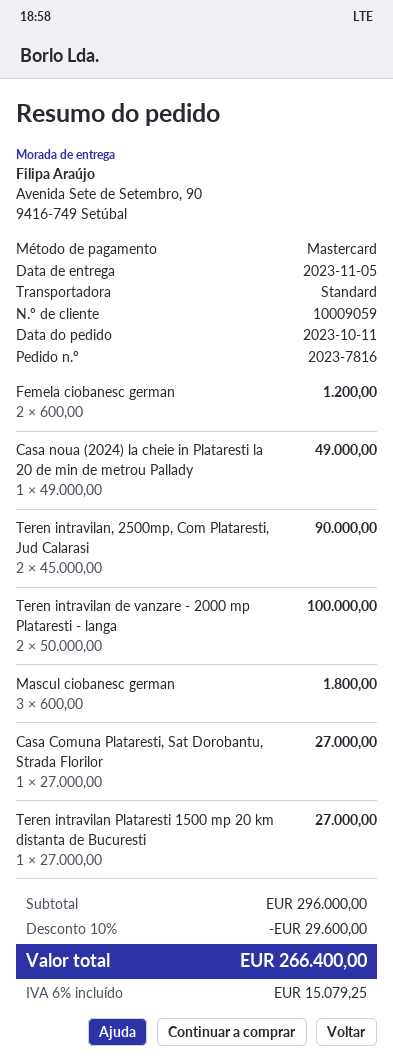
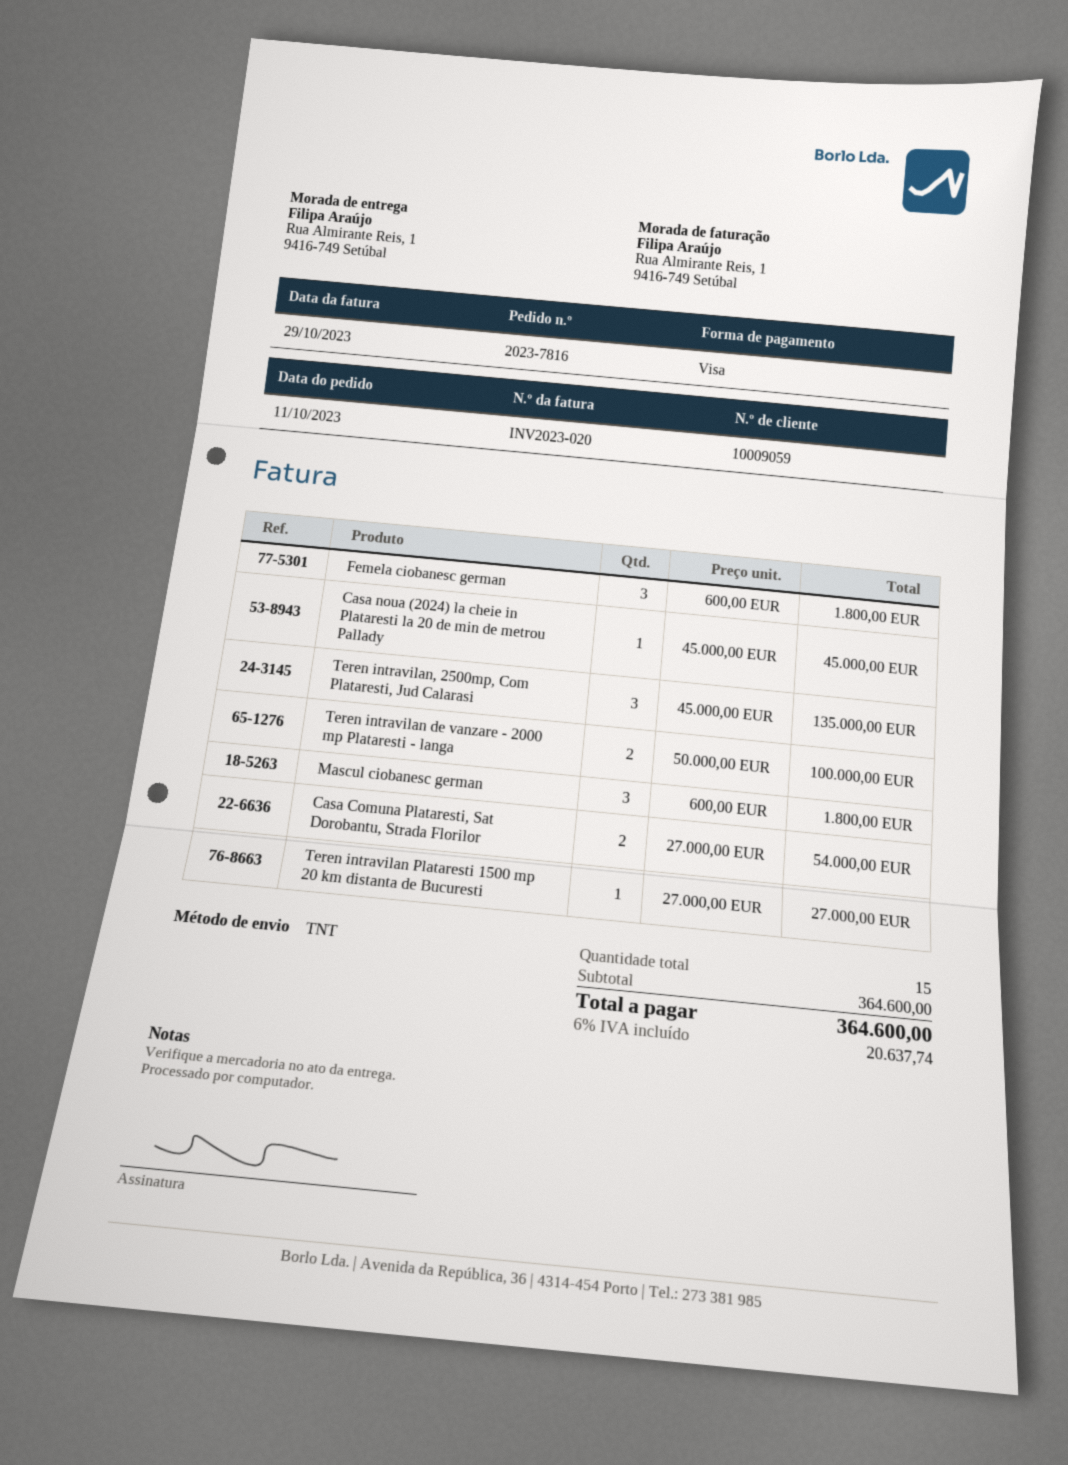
payment method: Mastercard -> Visa
shipping method: standard -> TNT
ship to: Avenida Sete de Setembro, 90, 9416-749 Setúbal -> Rua Almirante Reis, 1, 9416-749 Setúbal
Femela ciobanesc german: 2 x 600.00 = 1200.00 -> 3 x 600.00 = 1800.00
Casa noua (2024) la cheie in Plataresti la 20 de min de metrou Pallady: 1 x 49000.00 = 49000.00 -> 1 x 45000.00 = 45000.00
Teren intravilan, 2500mp, Com Plataresti, Jud Calarasi: 2 x 45000.00 = 90000.00 -> 3 x 45000.00 = 135000.00
Casa Comuna Plataresti, Sat Dorobantu, Strada Florilor: 1 x 27000.00 = 27000.00 -> 2 x 27000.00 = 54000.00
subtotal: 296000.00 -> 364600.00
discount: 10% = 29600.00 -> none
tax: 6% = 15079.25 -> 6% = 20637.74
total: 266400.00 -> 364600.00

